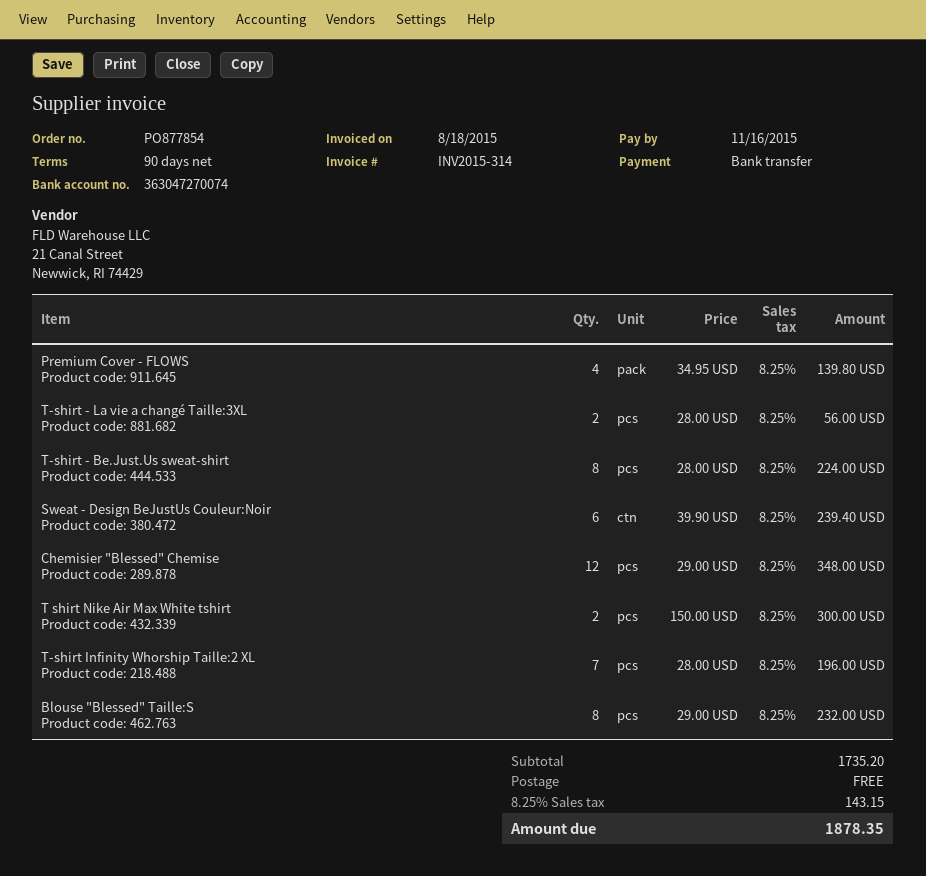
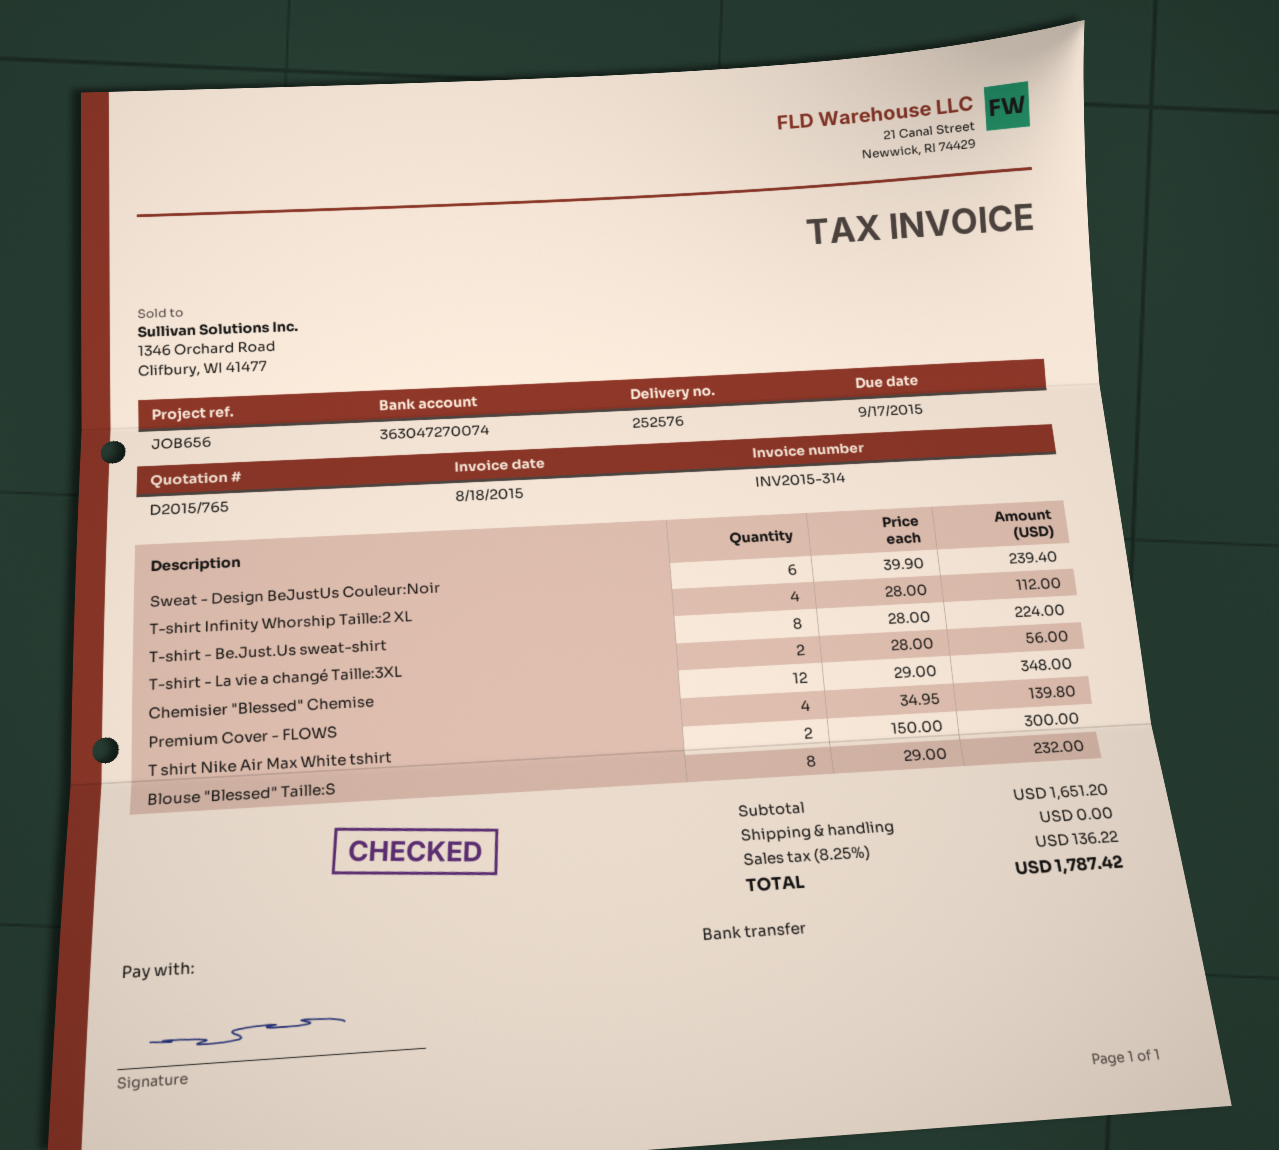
due date: 2015-11-16 -> 2015-09-17
T-shirt Infinity Whorship Taille:2 XL: 7 x 28.00 = 196.00 -> 4 x 28.00 = 112.00
subtotal: 1735.20 -> 1651.20
tax: 8.25% = 143.15 -> 8.25% = 136.22
total: 1878.35 -> 1787.42

